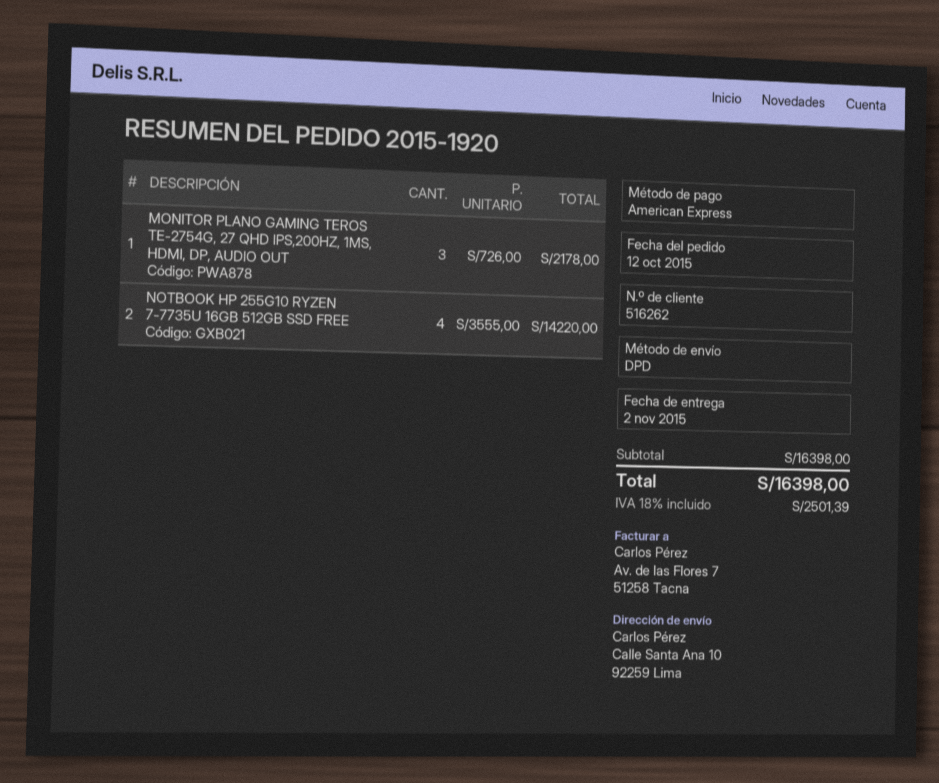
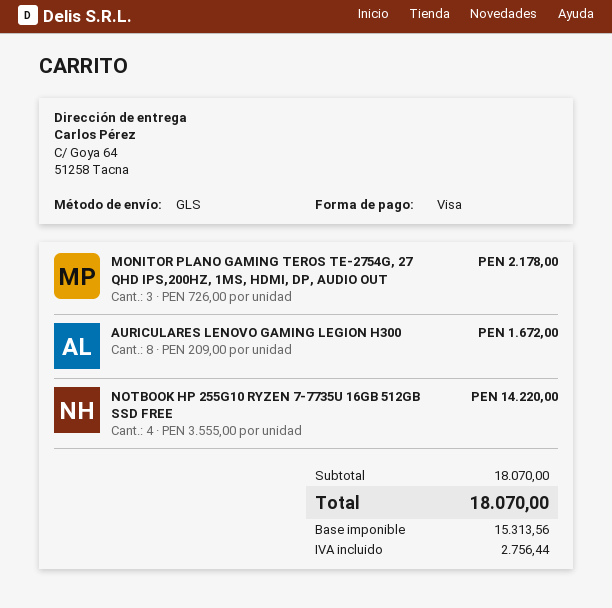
payment method: American Express -> Visa
shipping method: DPD -> GLS
ship to: Calle Santa Ana 10, 92259 Lima -> C/ Goya 64, 51258 Tacna
AURICULARES LENOVO GAMING LEGION H300: none -> 8 x 209.00 = 1672.00
subtotal: 16398.00 -> 18070.00
tax: 2501.39 -> 2756.44
total: 16398.00 -> 18070.00

